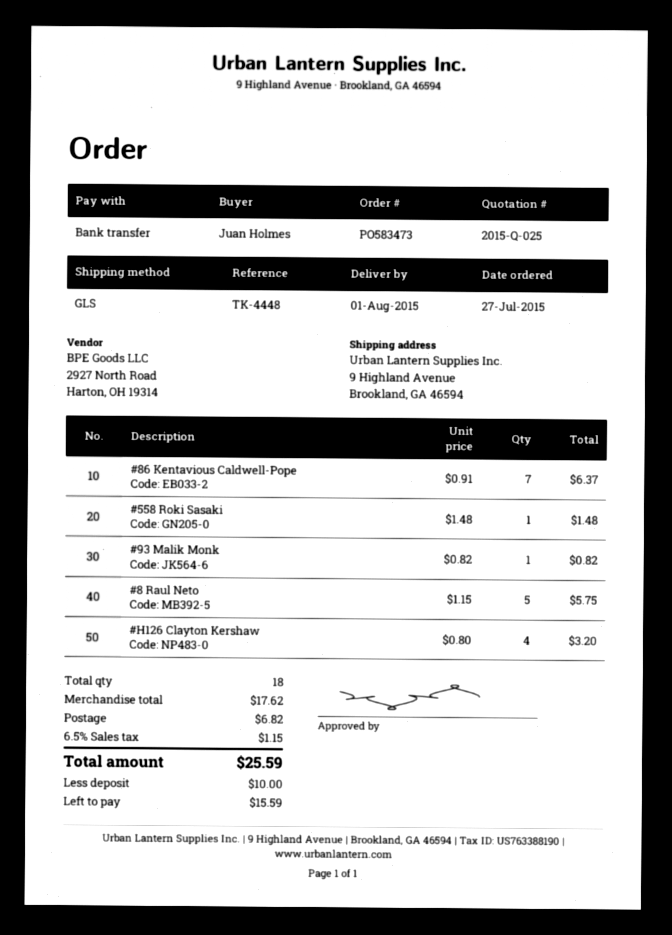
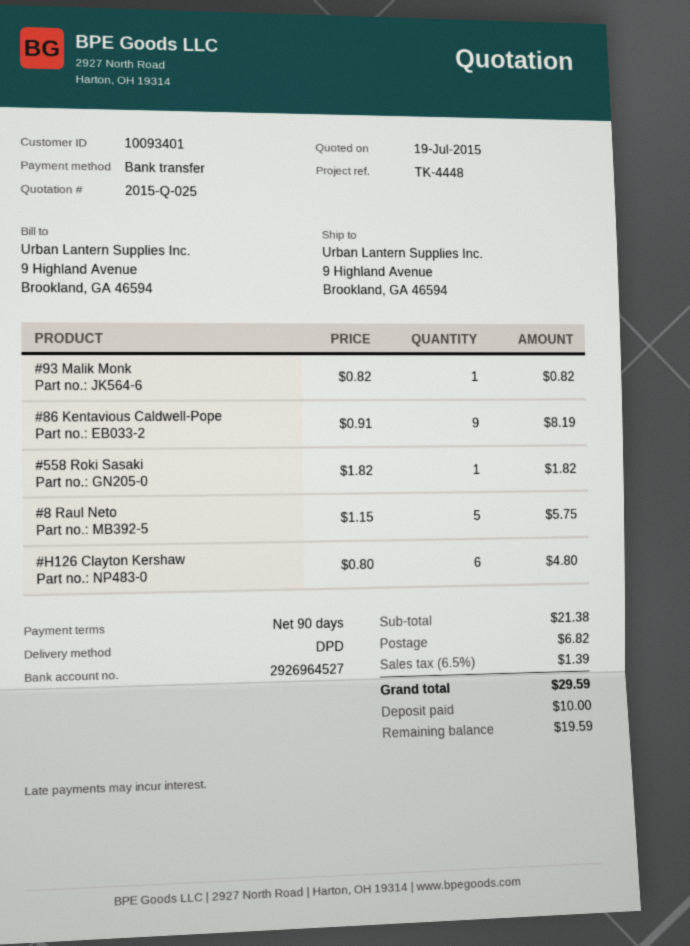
shipping method: GLS -> DPD
#86 Kentavious Caldwell-Pope: 7 x 0.91 = 6.37 -> 9 x 0.91 = 8.19
#558 Roki Sasaki: 1 x 1.48 = 1.48 -> 1 x 1.82 = 1.82
#H126 Clayton Kershaw: 4 x 0.80 = 3.20 -> 6 x 0.80 = 4.80
subtotal: 17.62 -> 21.38
tax: 6.5% = 1.15 -> 6.5% = 1.39
total: 25.59 -> 29.59
balance: 15.59 -> 19.59

